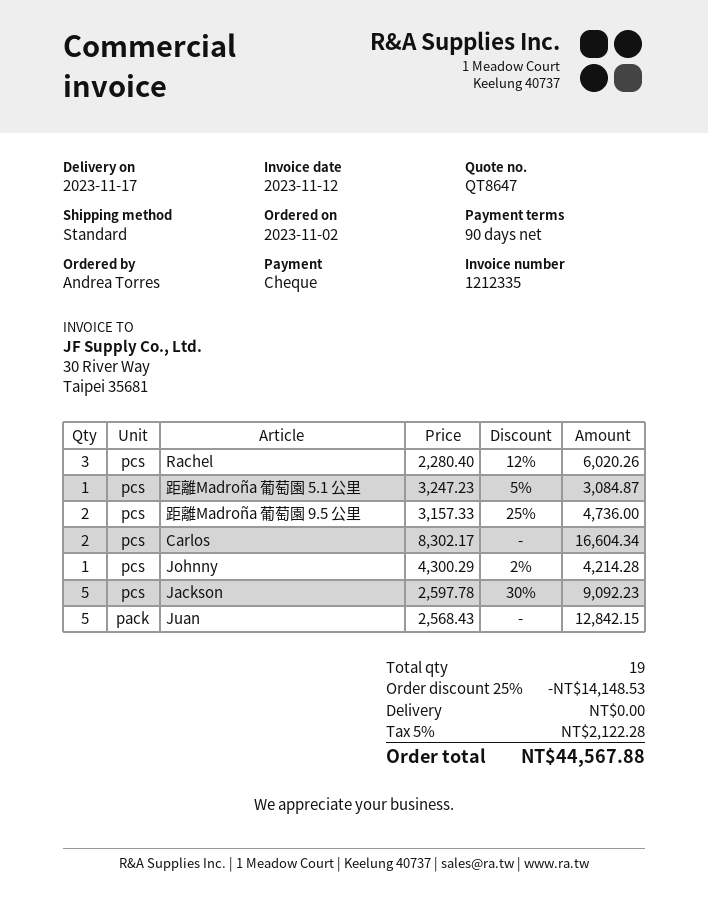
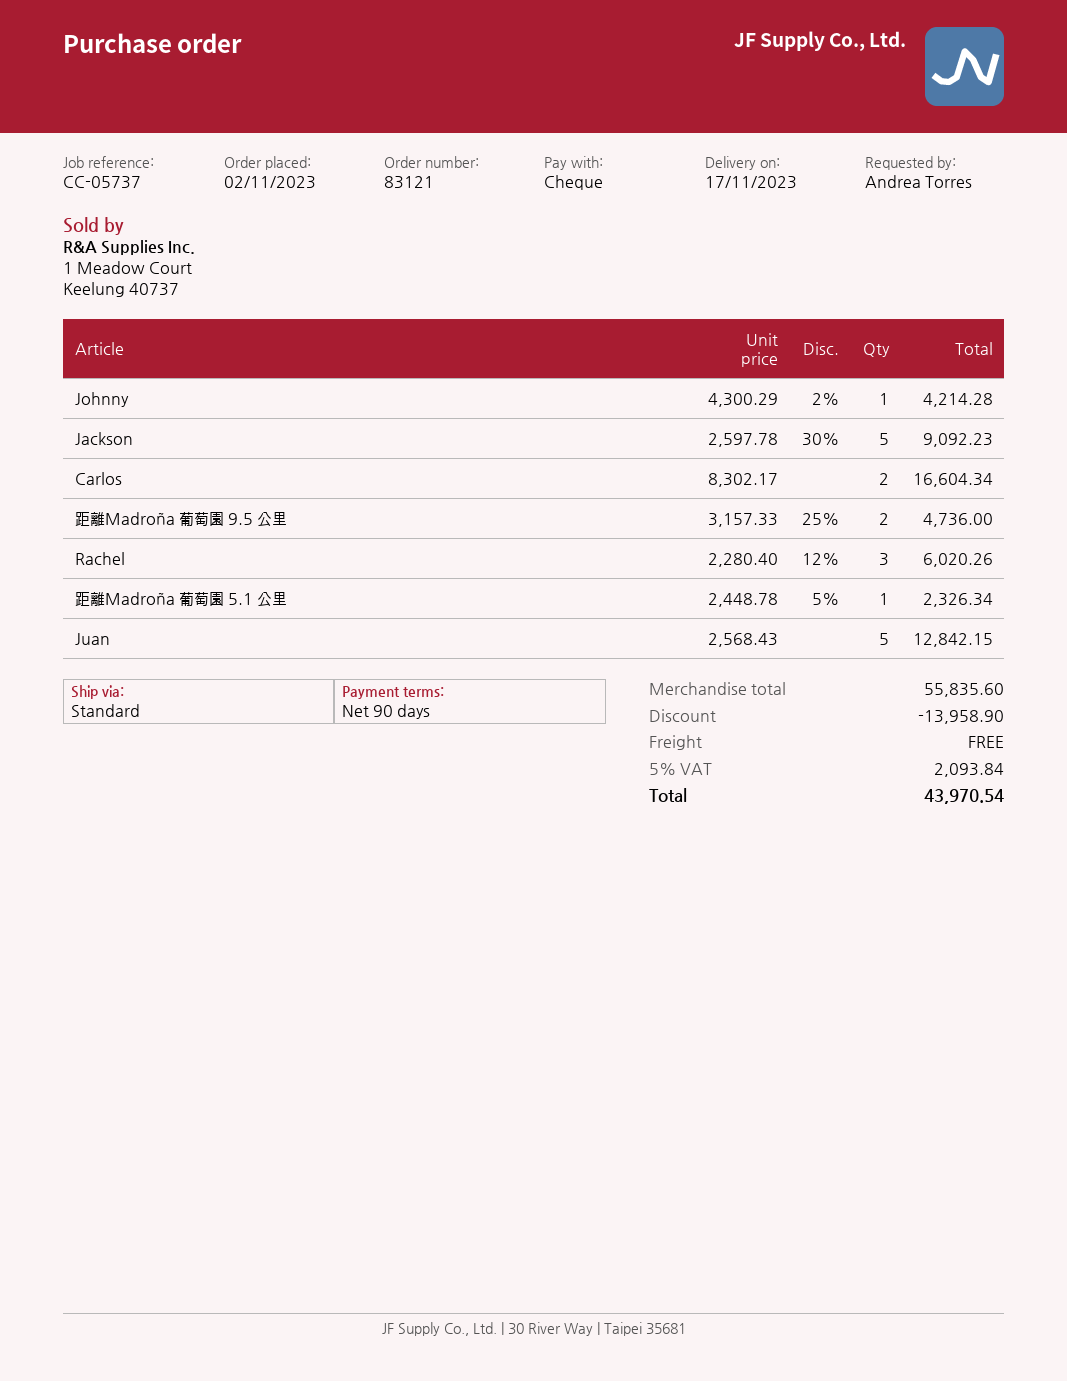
距離Madroña 葡萄園 5.1 公里: 1 x 3247.23 - 5% = 3084.87 -> 1 x 2448.78 - 5% = 2326.34
discount: 14148.53 -> 13958.90
tax: 5% = 2122.28 -> 5% = 2093.84
total: 44567.88 -> 43970.54

